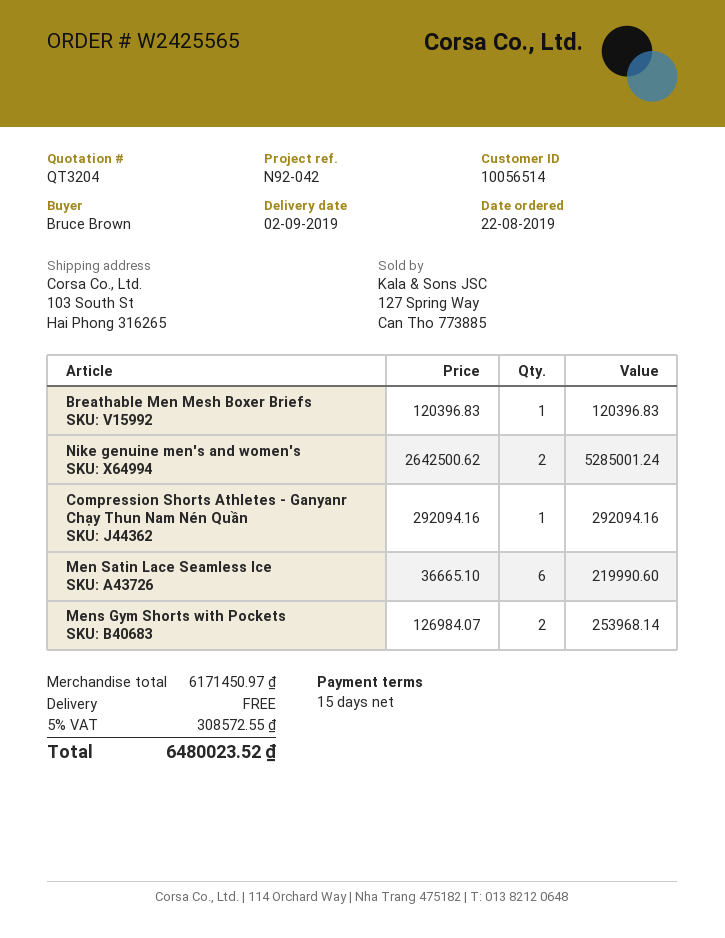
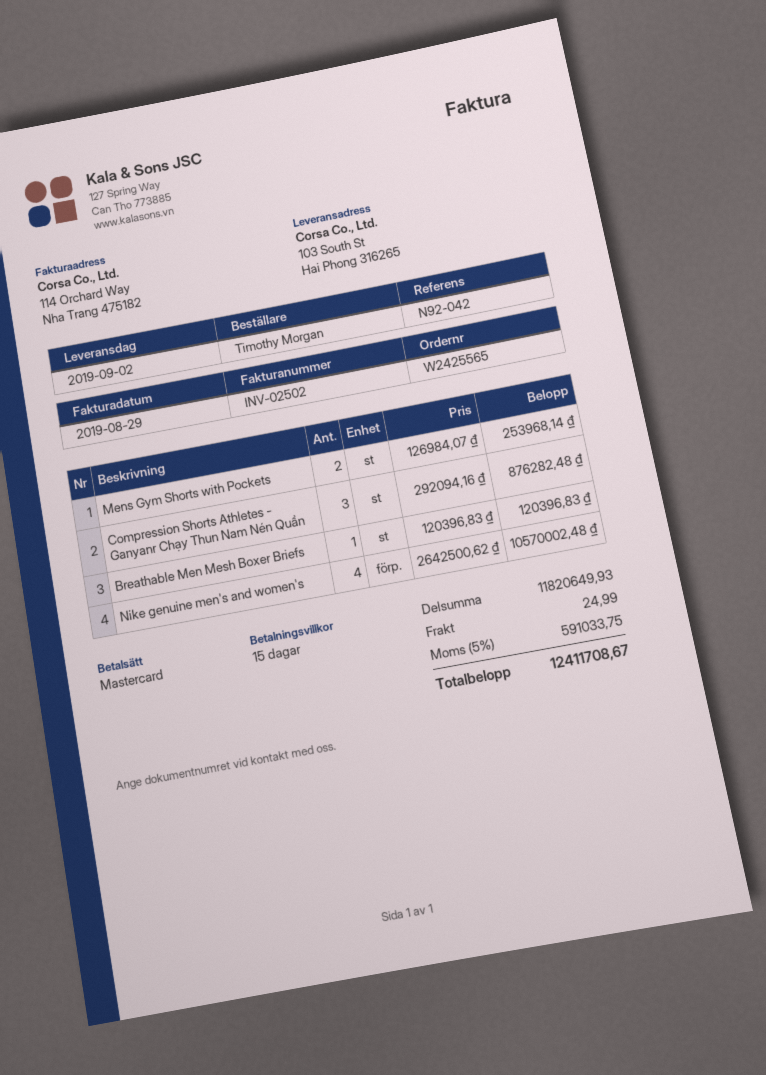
ordered by: Bruce Brown -> Timothy Morgan
Nike genuine men's and women's: 2 x 2642500.62 = 5285001.24 -> 4 x 2642500.62 = 10570002.48
Compression Shorts Athletes - Ganyanr Chạy Thun Nam Nén Quần: 1 x 292094.16 = 292094.16 -> 3 x 292094.16 = 876282.48
Men Satin Lace Seamless Ice: 6 x 36665.10 = 219990.60 -> none
subtotal: 6171450.97 -> 11820649.93
shipping: 0.00 -> 24.99
tax: 5% = 308572.55 -> 5% = 591033.75
total: 6480023.52 -> 12411708.67

